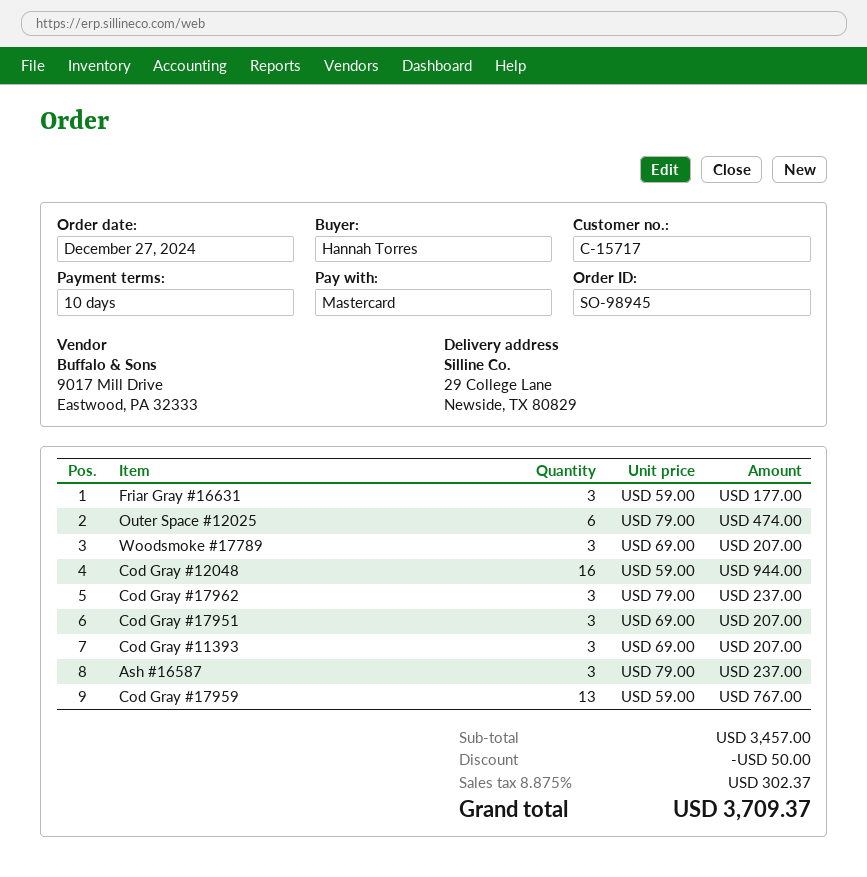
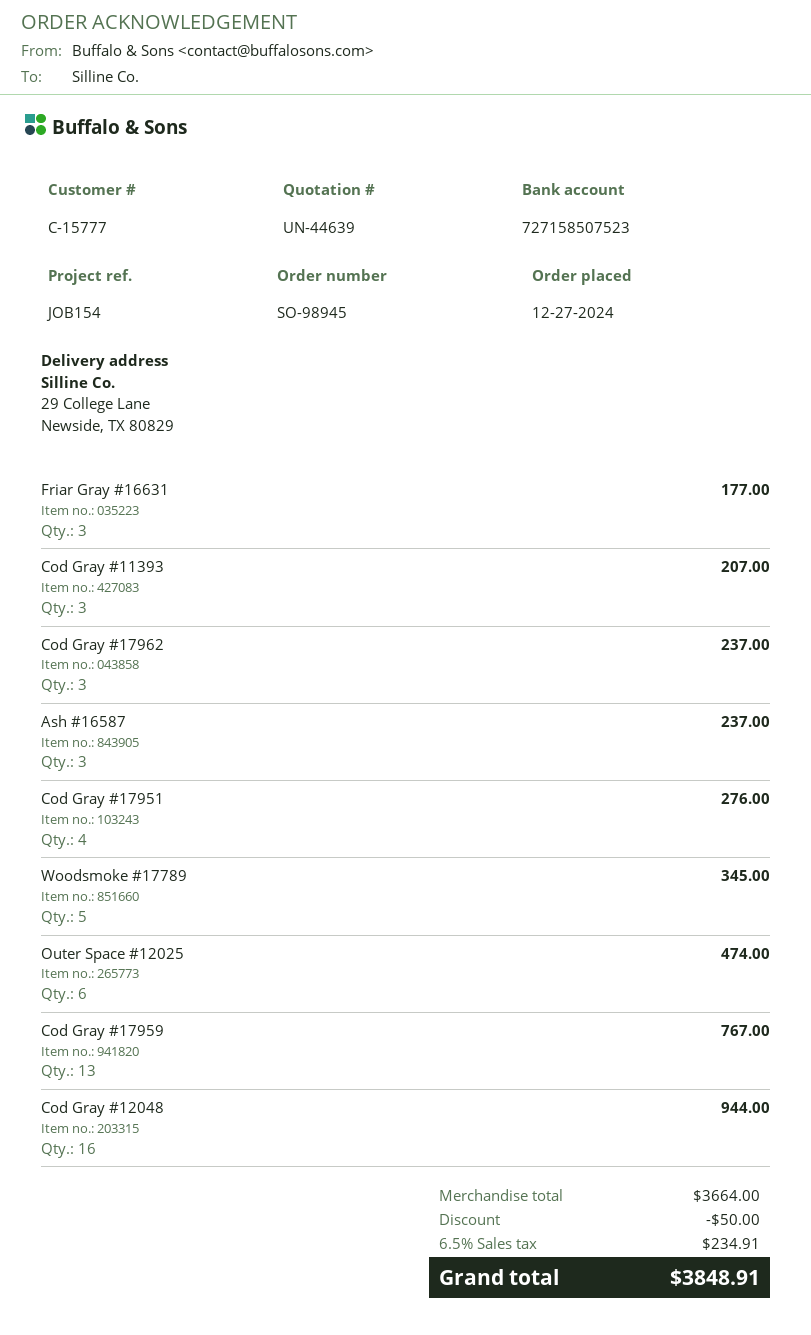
customer number: C-15717 -> C-15777
Woodsmoke #17789: 3 for 207.00 -> 5 for 345.00
Cod Gray #17951: 3 for 207.00 -> 4 for 276.00
subtotal: 3457.00 -> 3664.00
tax: 8.875% = 302.37 -> 6.5% = 234.91
total: 3709.37 -> 3848.91

